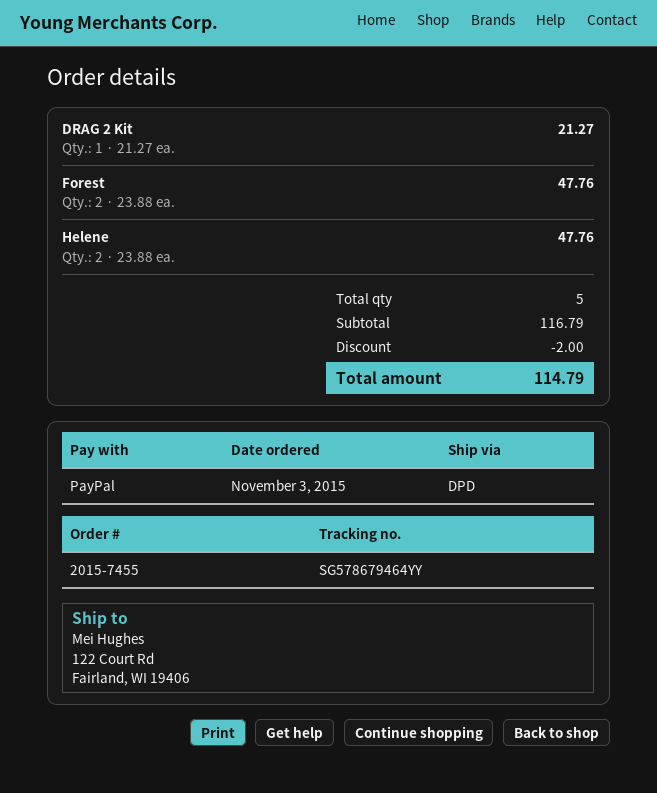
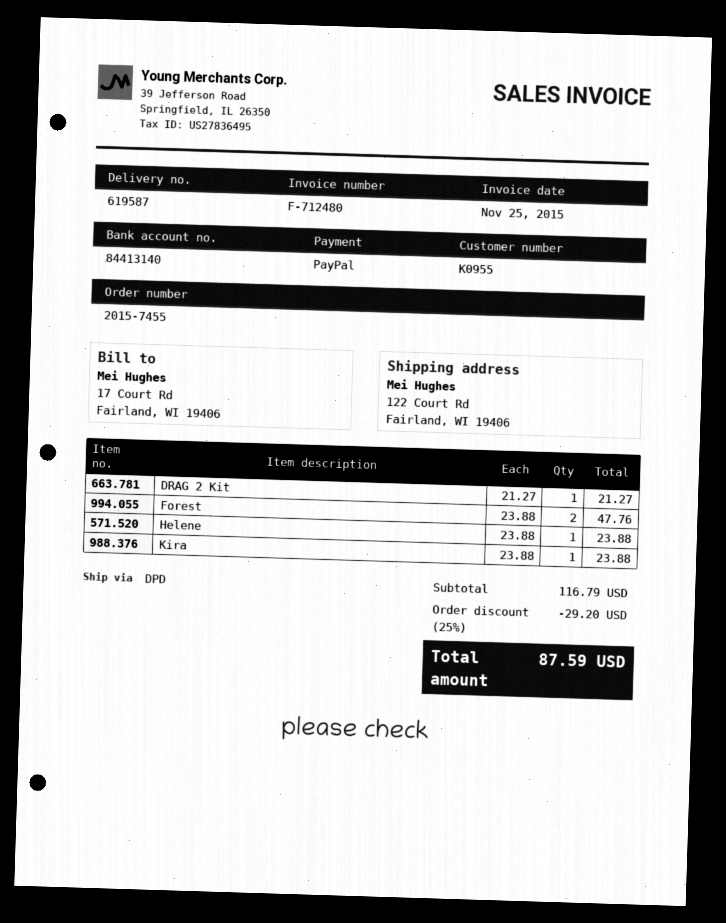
Helene: 2 x 23.88 = 47.76 -> 1 x 23.88 = 23.88
Kira: none -> 1 x 23.88 = 23.88
discount: 2.00 -> 29.20
total: 114.79 -> 87.59

